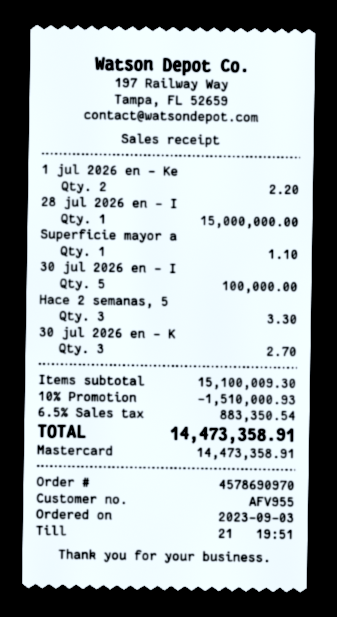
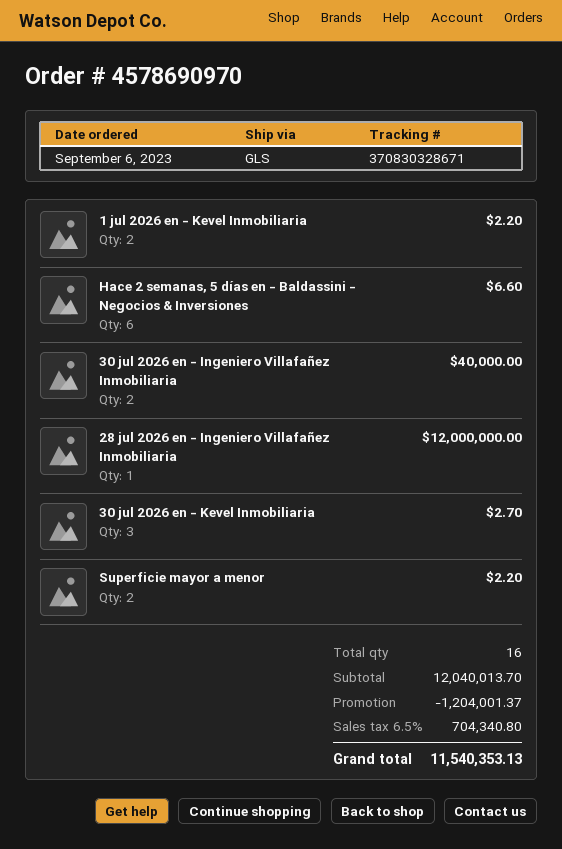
order date: 2023-09-03 -> 2023-09-06
28 jul 2026 en - I: 1 for 15000000.00 -> 1 for 12000000.00
Superficie mayor a: 1 for 1.10 -> 2 for 2.20
30 jul 2026 en - I: 5 for 100000.00 -> 2 for 40000.00
Hace 2 semanas, 5: 3 for 3.30 -> 6 for 6.60
subtotal: 15100009.30 -> 12040013.70
discount: 1510000.93 -> 1204001.37
tax: 6.5% = 883350.54 -> 6.5% = 704340.80
total: 14473358.91 -> 11540353.13

